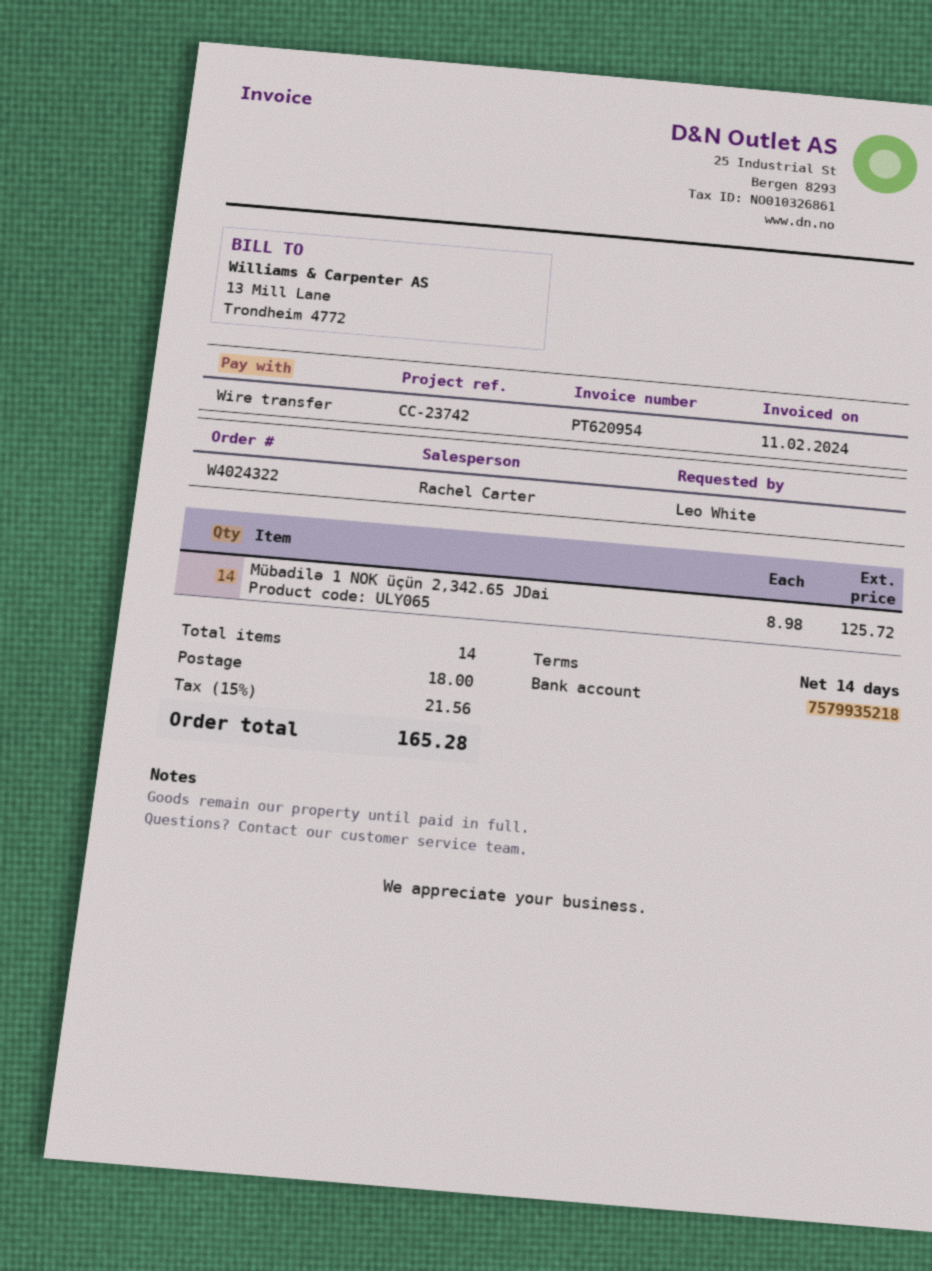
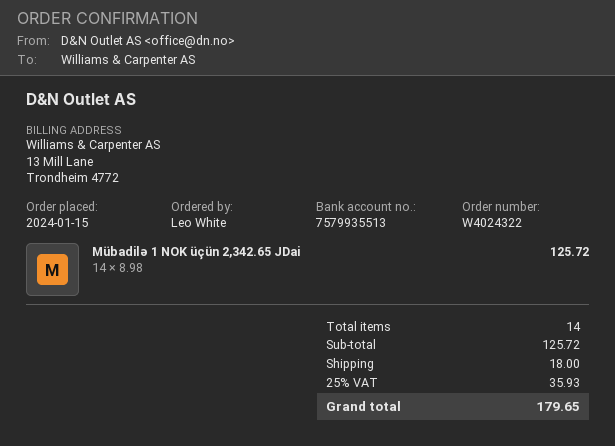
bank account: 7579935218 -> 7579935513
tax: 15% = 21.56 -> 25% = 35.93
total: 165.28 -> 179.65

